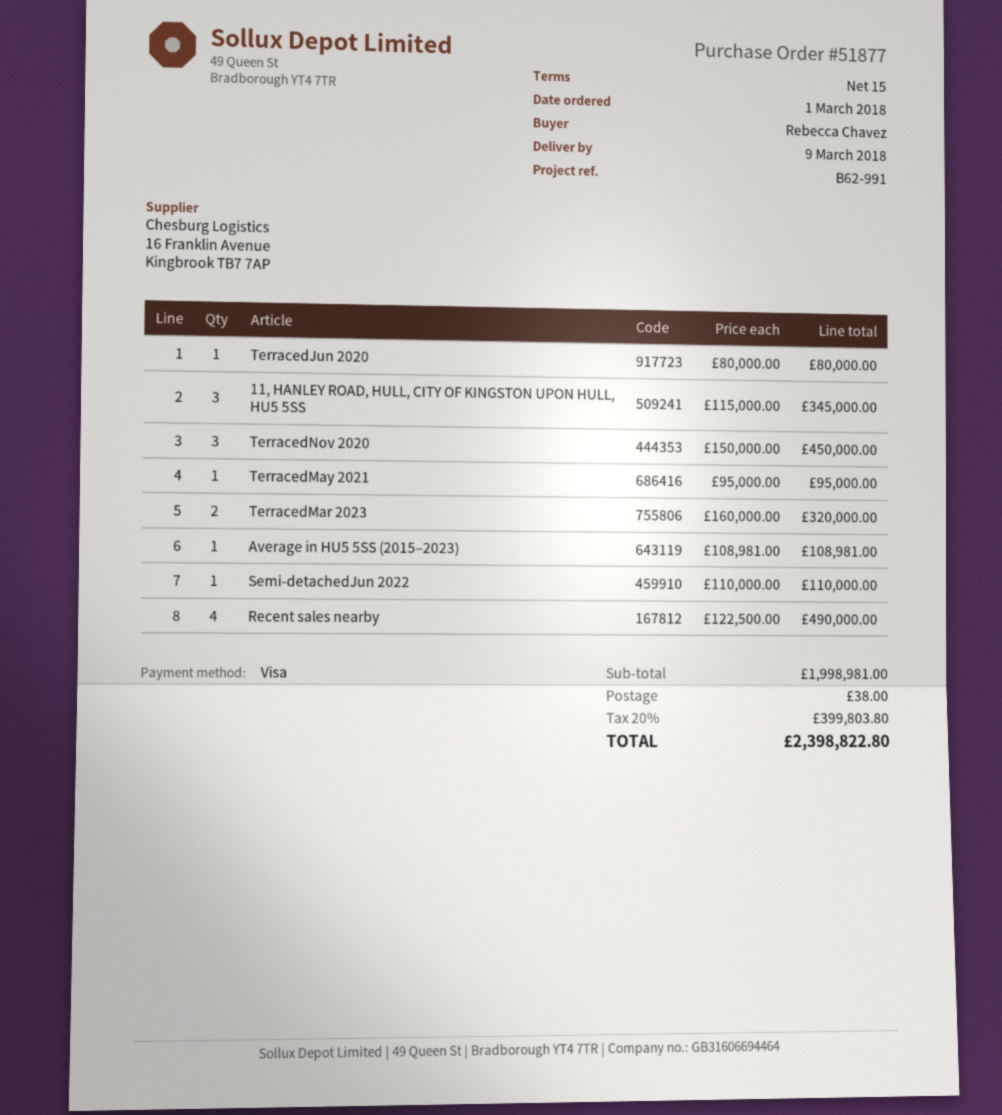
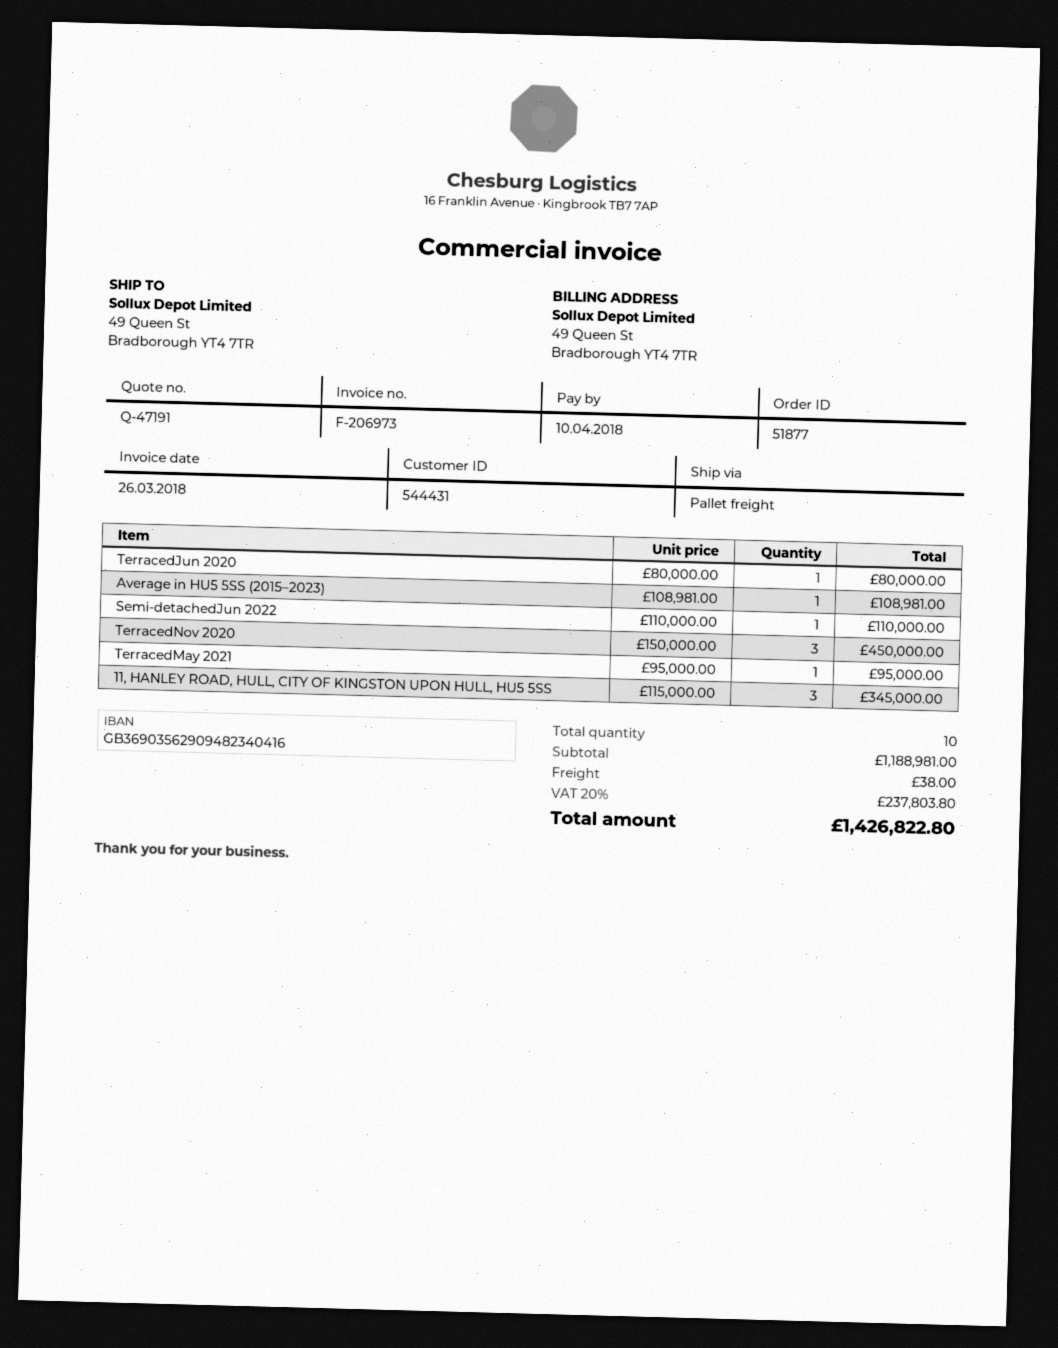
TerracedMar 2023: 2 x 160000.00 = 320000.00 -> none
Recent sales nearby: 4 x 122500.00 = 490000.00 -> none
subtotal: 1998981.00 -> 1188981.00
tax: 20% = 399803.80 -> 20% = 237803.80
total: 2398822.80 -> 1426822.80

